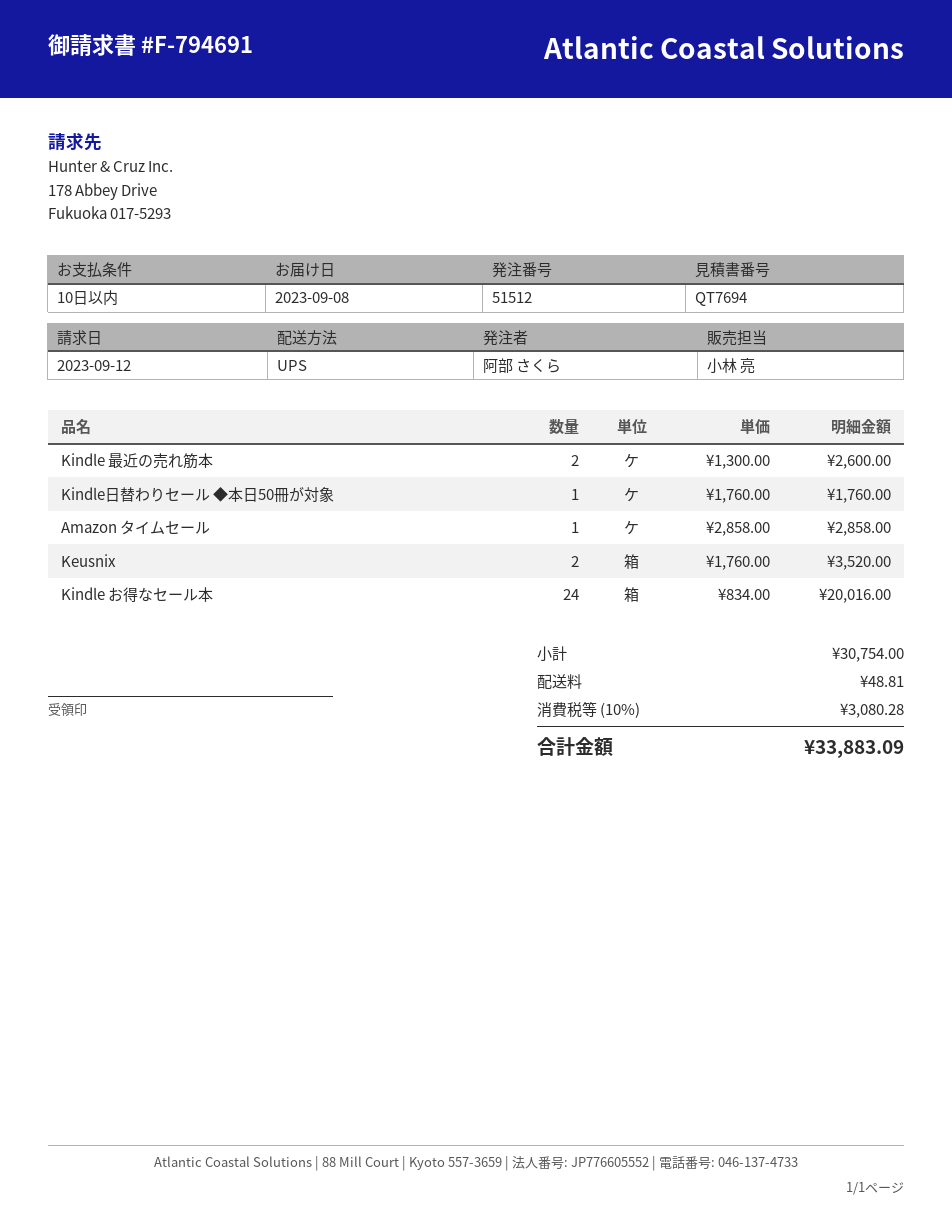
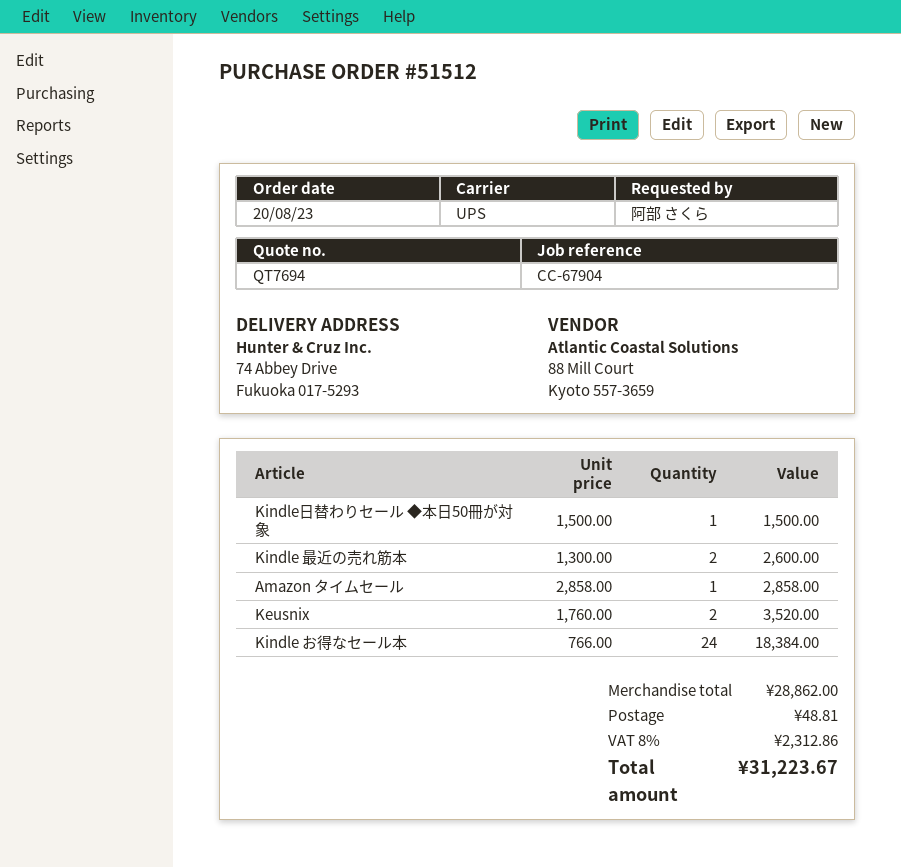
Kindle日替わりセール ◆本日50冊が対象: 1 x 1760.00 = 1760.00 -> 1 x 1500.00 = 1500.00
Kindle お得なセール本: 24 x 834.00 = 20016.00 -> 24 x 766.00 = 18384.00
subtotal: 30754.00 -> 28862.00
tax: 10% = 3080.28 -> 8% = 2312.86
total: 33883.09 -> 31223.67

